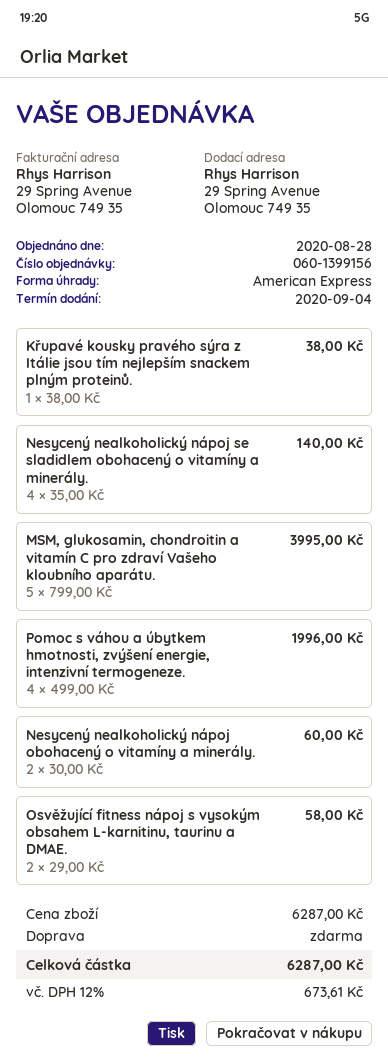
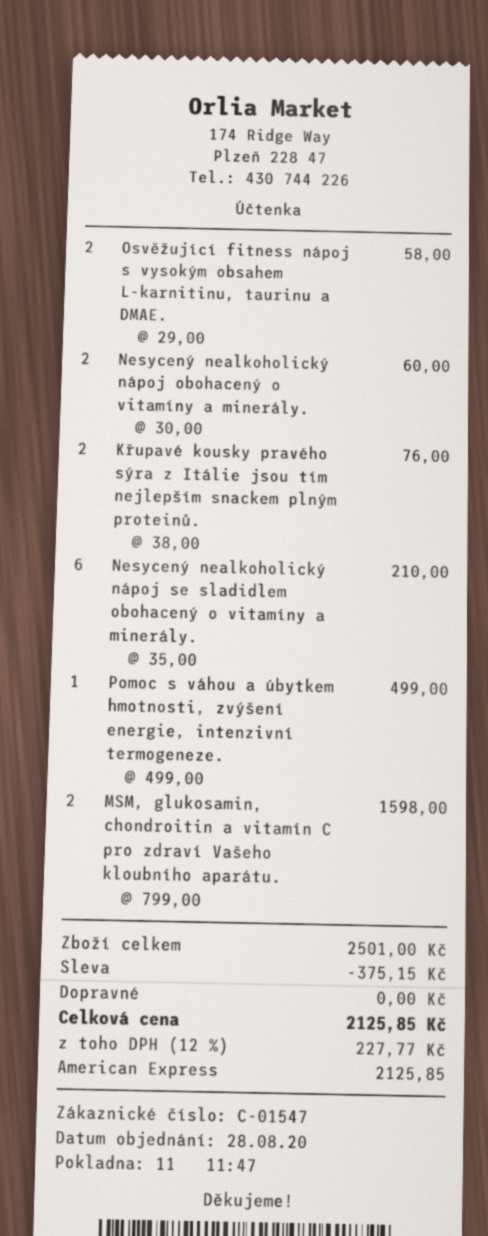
Křupavé kousky pravého sýra z Itálie jsou tím nejlepším snackem plným proteinů.: 1 x 38.00 = 38.00 -> 2 x 38.00 = 76.00
Nesycený nealkoholický nápoj se sladidlem obohacený o vitamíny a minerály.: 4 x 35.00 = 140.00 -> 6 x 35.00 = 210.00
MSM, glukosamin, chondroitin a vitamín C pro zdraví Vašeho kloubního aparátu.: 5 x 799.00 = 3995.00 -> 2 x 799.00 = 1598.00
Pomoc s váhou a úbytkem hmotnosti, zvýšení energie, intenzivní termogeneze.: 4 x 499.00 = 1996.00 -> 1 x 499.00 = 499.00
subtotal: 6287.00 -> 2501.00
discount: none -> 375.15
tax: 12% = 673.61 -> 12% = 227.77
total: 6287.00 -> 2125.85

